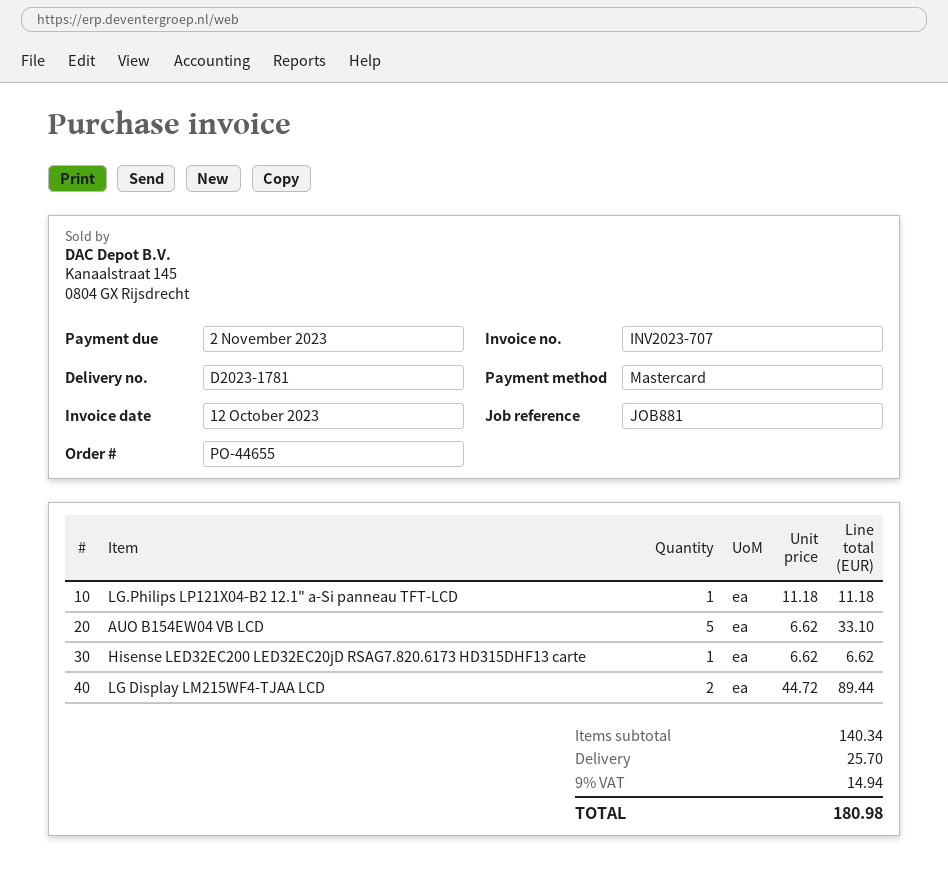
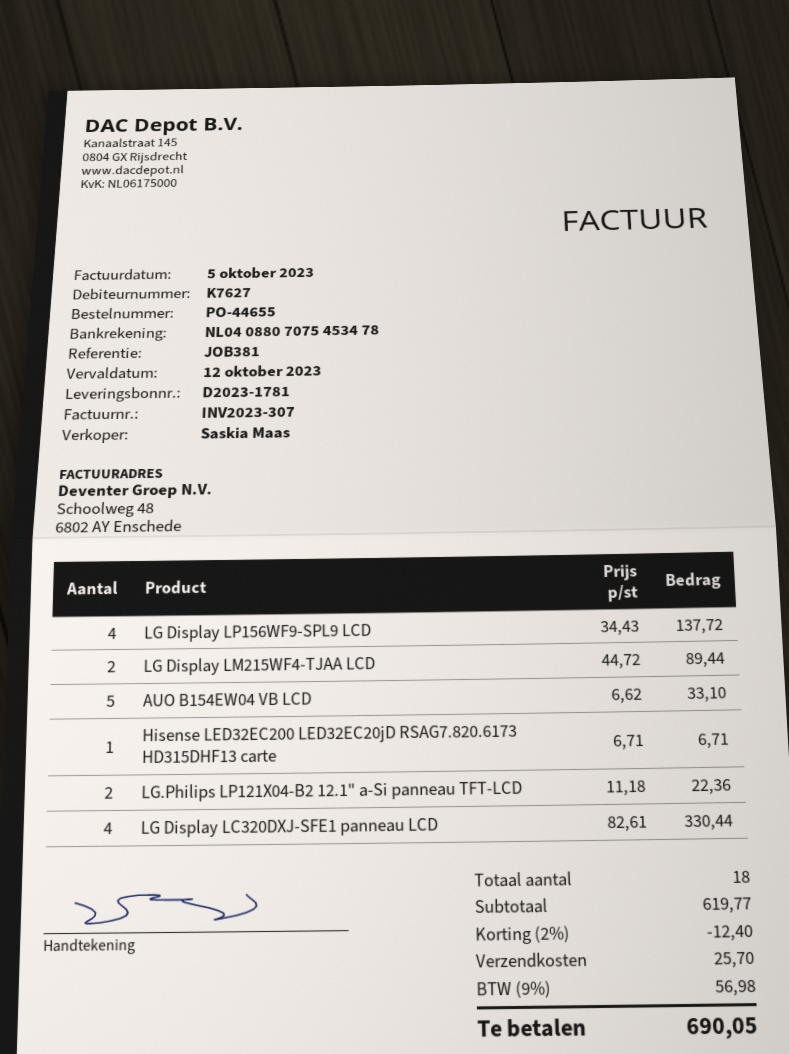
invoice number: INV2023-707 -> INV2023-307
invoice date: 2023-10-12 -> 2023-10-05
due date: 2023-11-02 -> 2023-10-12
reference: JOB881 -> JOB381
LG.Philips LP121X04-B2 12.1" a-Si panneau TFT-LCD: 1 x 11.18 = 11.18 -> 2 x 11.18 = 22.36
Hisense LED32EC200 LED32EC20jD RSAG7.820.6173 HD315DHF13 carte: 1 x 6.62 = 6.62 -> 1 x 6.71 = 6.71
LG Display LP156WF9-SPL9 LCD: none -> 4 x 34.43 = 137.72
LG Display LC320DXJ-SFE1 panneau LCD: none -> 4 x 82.61 = 330.44
subtotal: 140.34 -> 619.77
discount: none -> 2% = 12.40
tax: 9% = 14.94 -> 9% = 56.98
total: 180.98 -> 690.05

